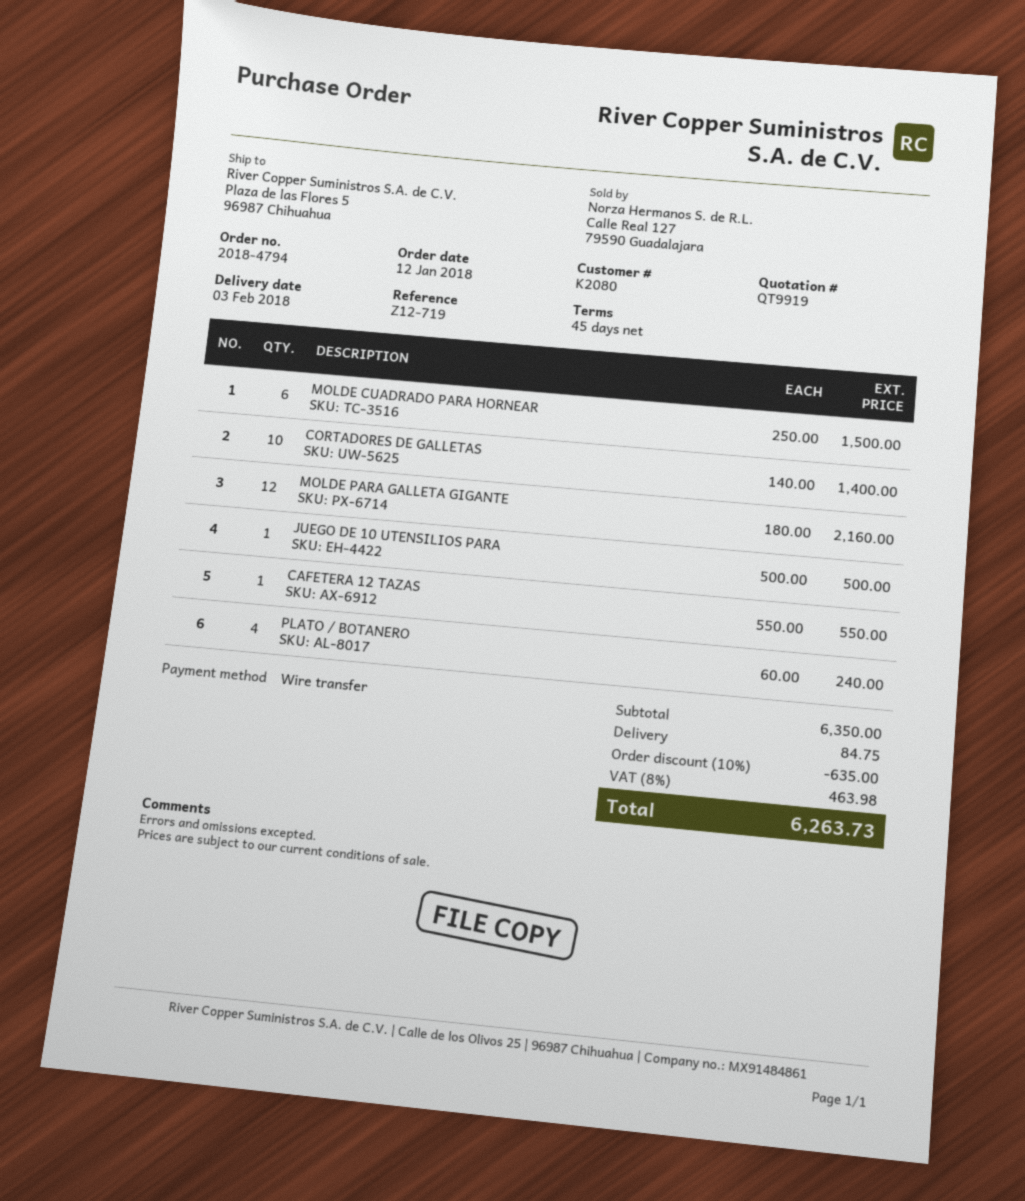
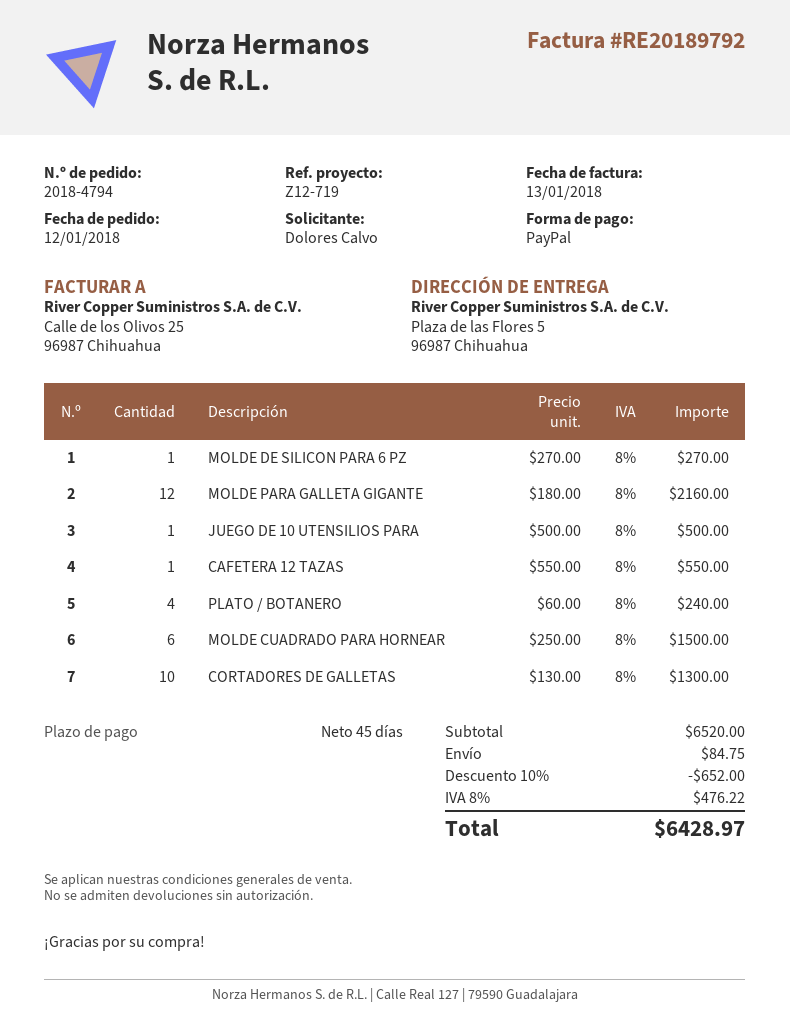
payment method: bank transfer -> PayPal
CORTADORES DE GALLETAS: 10 x 140.00 = 1400.00 -> 10 x 130.00 = 1300.00
MOLDE DE SILICON PARA 6 PZ: none -> 1 x 270.00 = 270.00
subtotal: 6350.00 -> 6520.00
discount: 10% = 635.00 -> 10% = 652.00
tax: 8% = 463.98 -> 8% = 476.22
total: 6263.73 -> 6428.97

